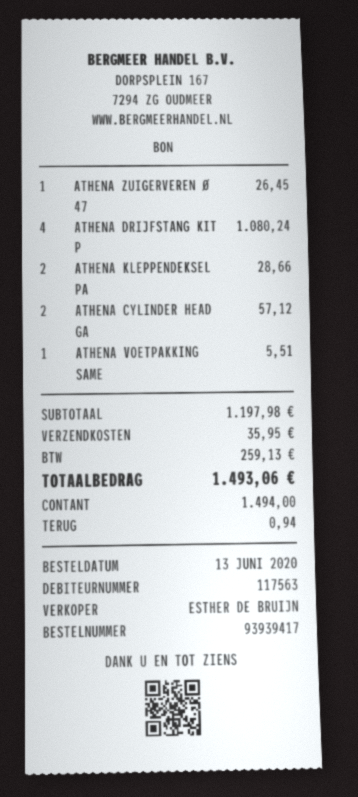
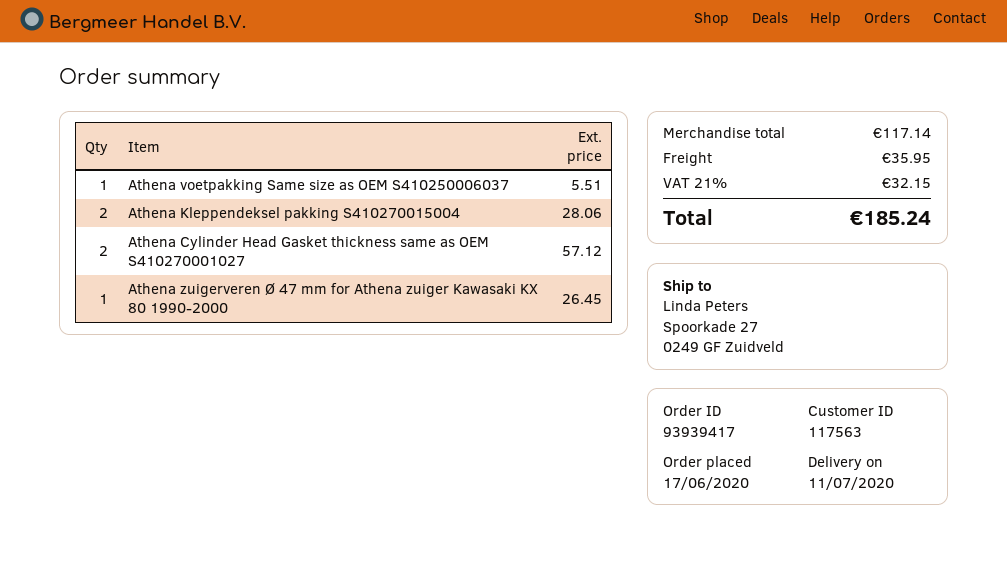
order date: 2020-06-13 -> 2020-06-17
ATHENA DRIJFSTANG KIT P: 4 for 1080.24 -> none
ATHENA KLEPPENDEKSEL PA: 2 for 28.66 -> 2 for 28.06
subtotal: 1197.98 -> 117.14
tax: 259.13 -> 32.15
total: 1493.06 -> 185.24

